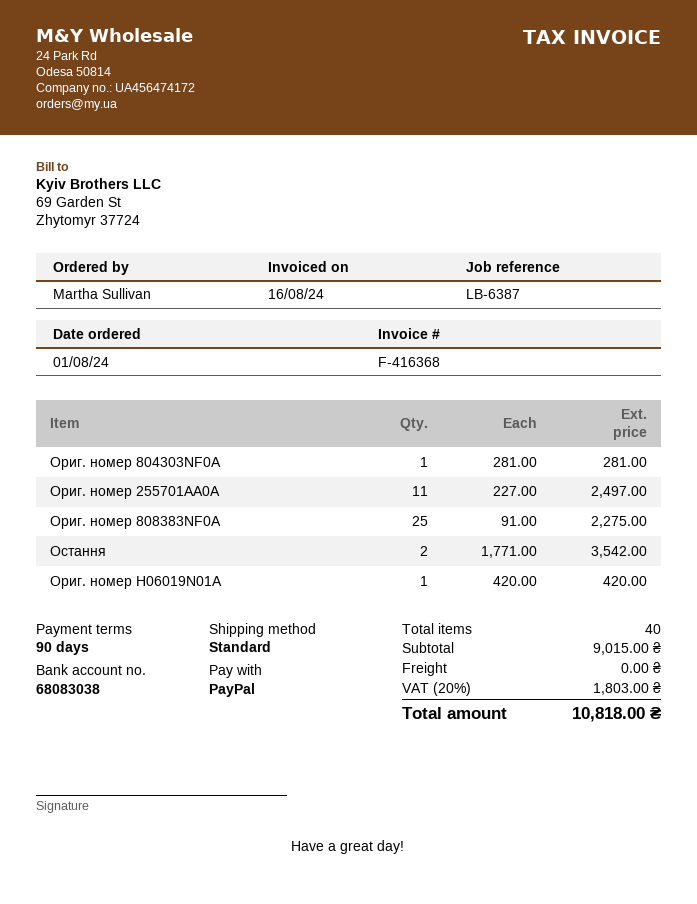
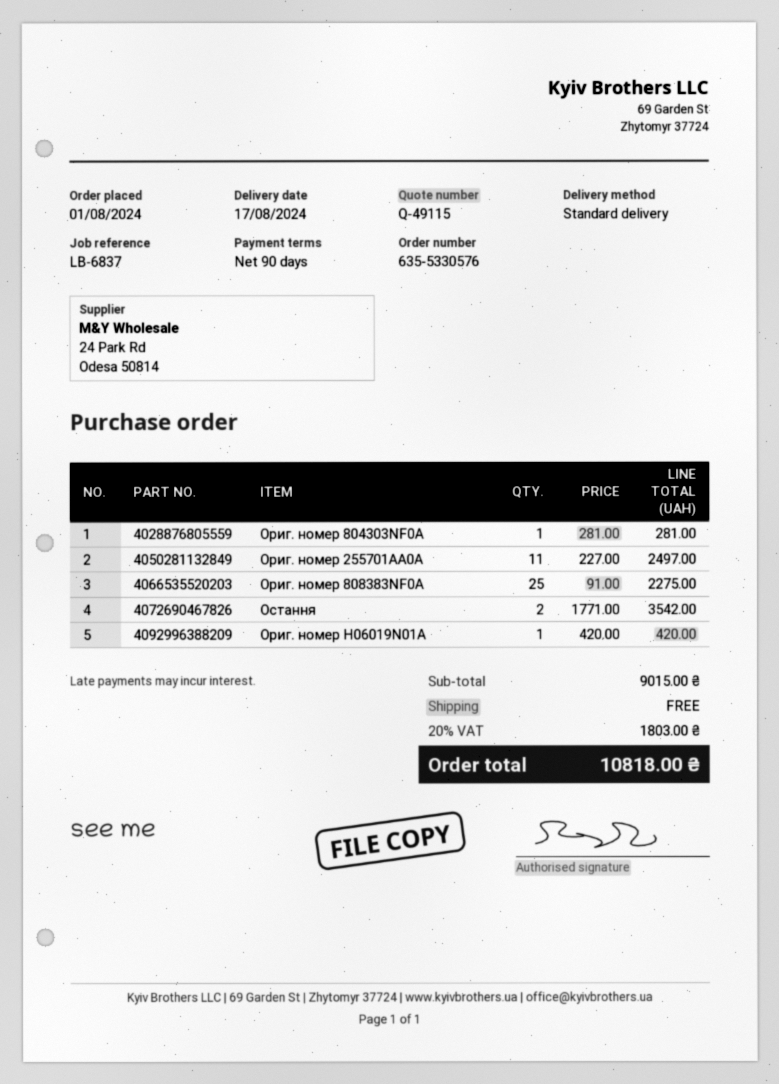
reference: LB-6387 -> LB-6837

